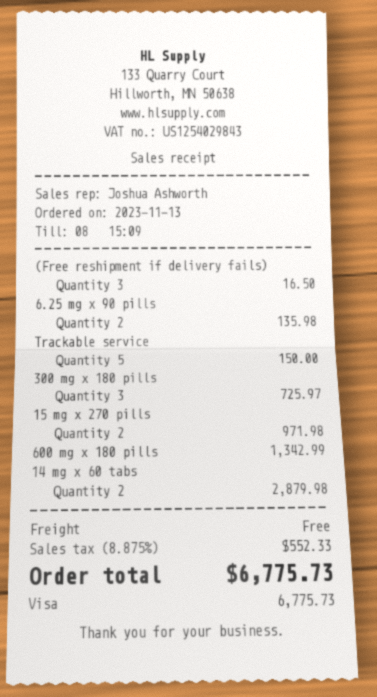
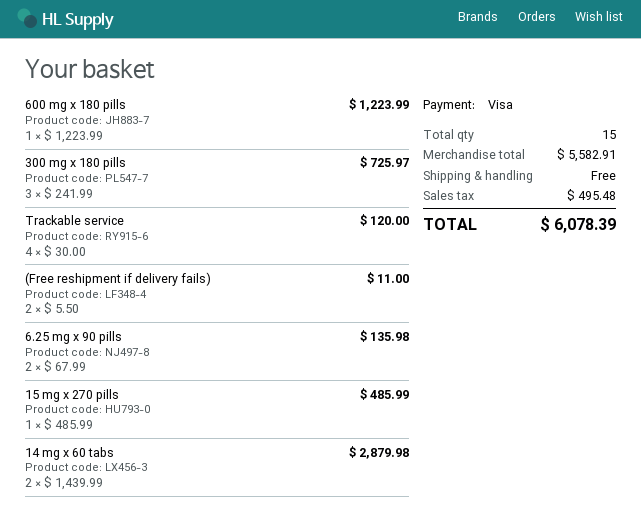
(Free reshipment if delivery fails): 3 for 16.50 -> 2 for 11.00
Trackable service: 5 for 150.00 -> 4 for 120.00
15 mg x 270 pills: 2 for 971.98 -> 1 for 485.99
600 mg x 180 pills: 1 for 1342.99 -> 1 for 1223.99
tax: 552.33 -> 495.48
total: 6775.73 -> 6078.39

